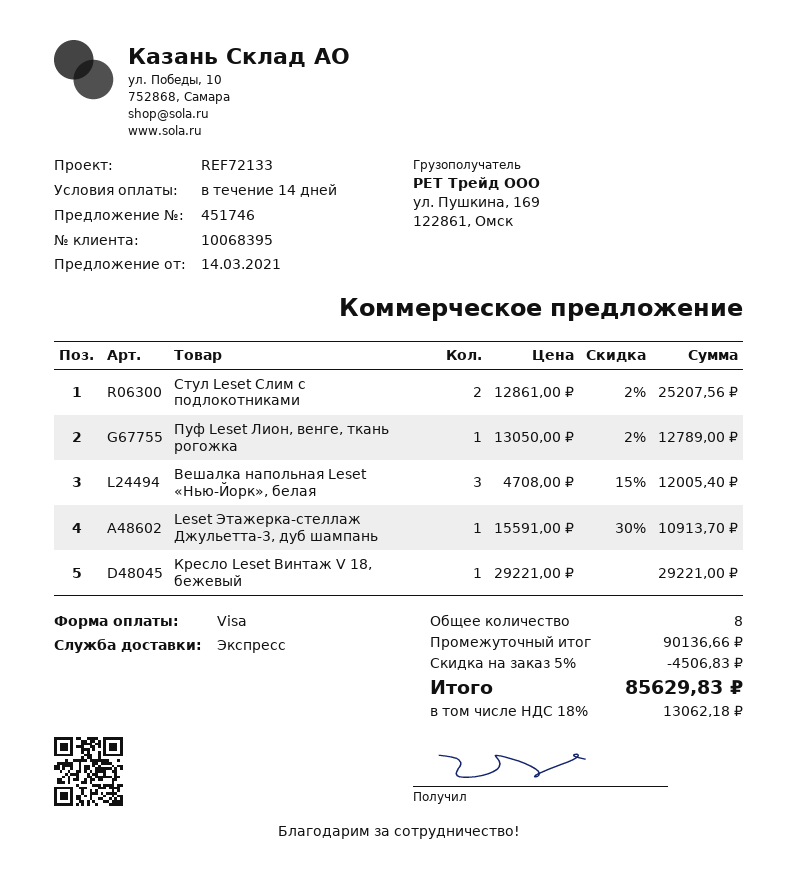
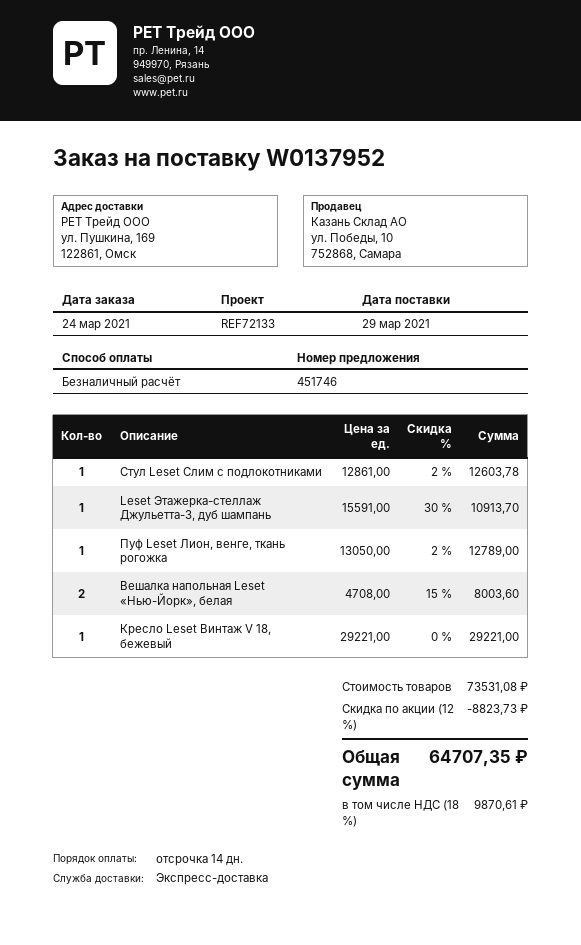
payment method: Visa -> bank transfer
Стул Leset Слим с подлокотниками: 2 x 12861.00 - 2% = 25207.56 -> 1 x 12861.00 - 2% = 12603.78
Вешалка напольная Leset «Нью-Йорк», белая: 3 x 4708.00 - 15% = 12005.40 -> 2 x 4708.00 - 15% = 8003.60
subtotal: 90136.66 -> 73531.08
discount: 5% = 4506.83 -> 12% = 8823.73
tax: 18% = 13062.18 -> 18% = 9870.61
total: 85629.83 -> 64707.35

